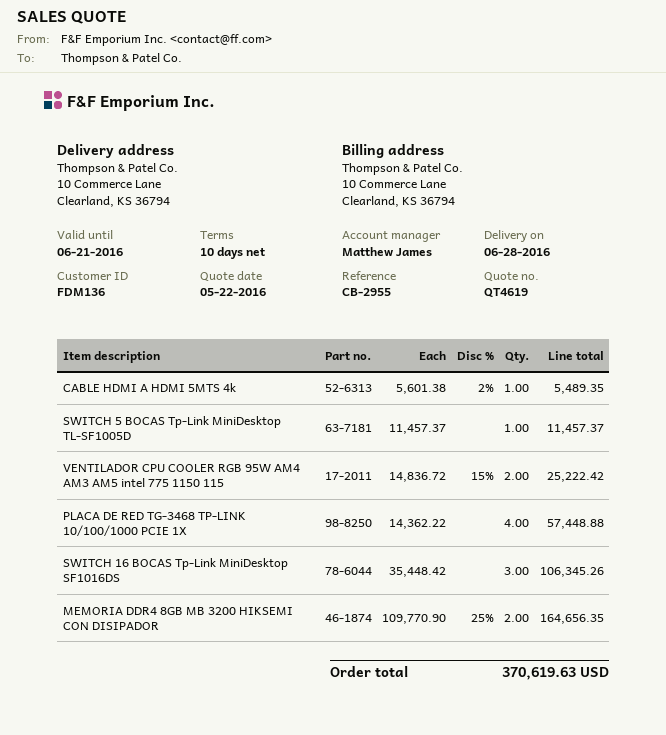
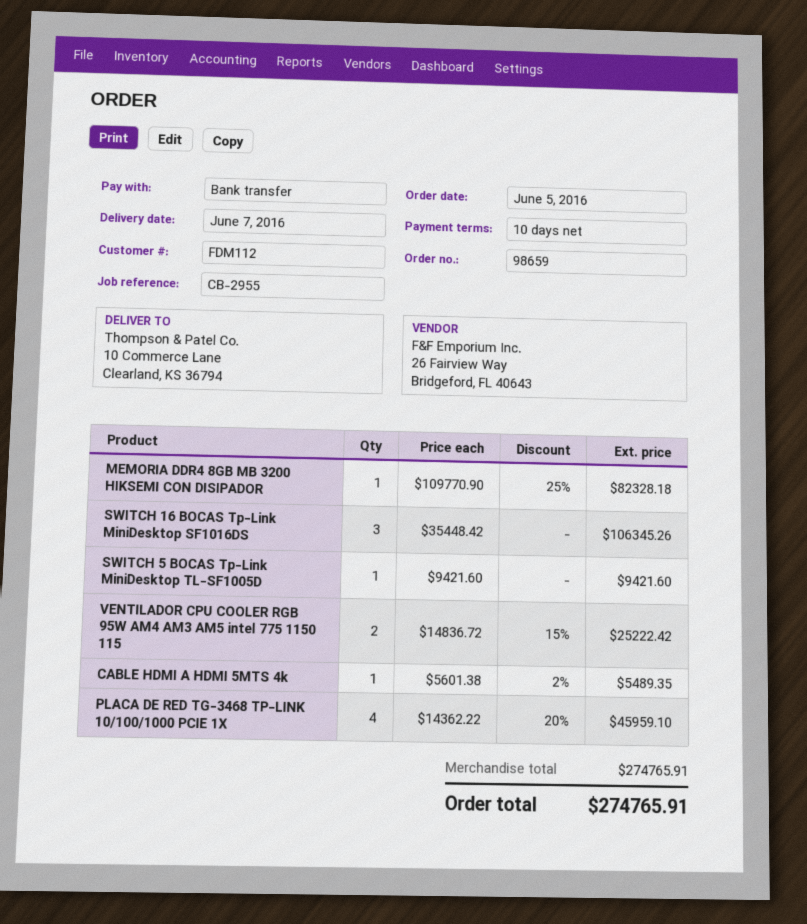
delivery date: 2016-06-28 -> 2016-06-07
customer number: FDM136 -> FDM112
SWITCH 5 BOCAS Tp-Link MiniDesktop TL-SF1005D: 1 x 11457.37 = 11457.37 -> 1 x 9421.60 = 9421.60
PLACA DE RED TG-3468 TP-LINK 10/100/1000 PCIE 1X: 4 x 14362.22 = 57448.88 -> 4 x 14362.22 - 20% = 45959.10
MEMORIA DDR4 8GB MB 3200 HIKSEMI CON DISIPADOR: 2 x 109770.90 - 25% = 164656.35 -> 1 x 109770.90 - 25% = 82328.18
total: 370619.63 -> 274765.91

